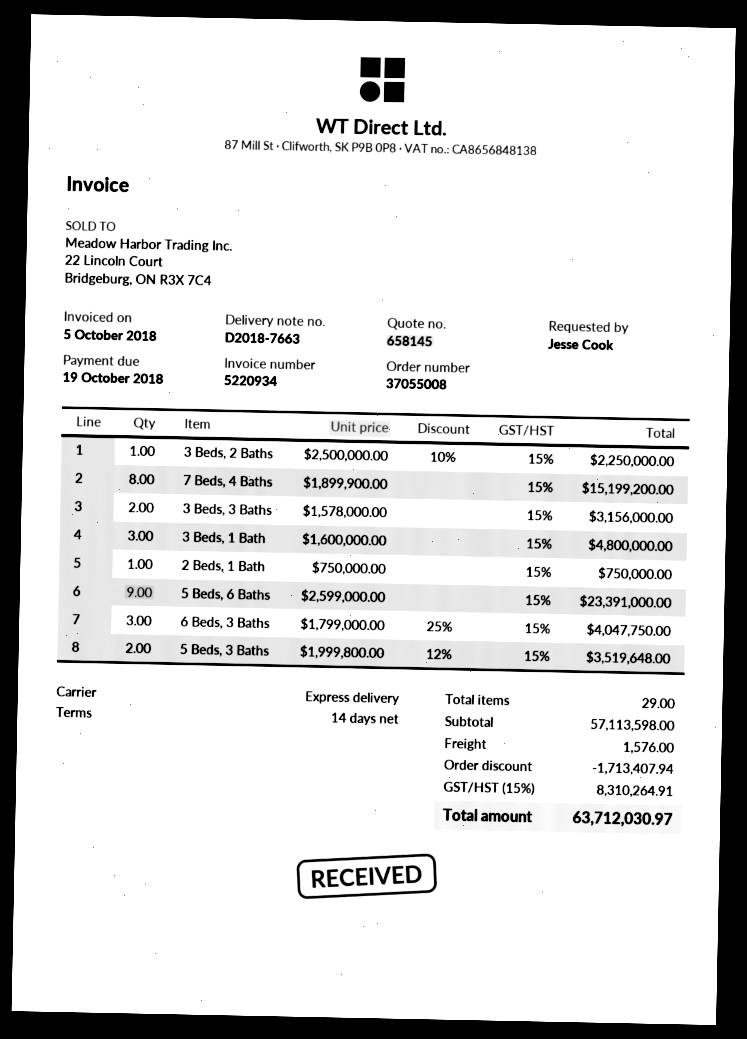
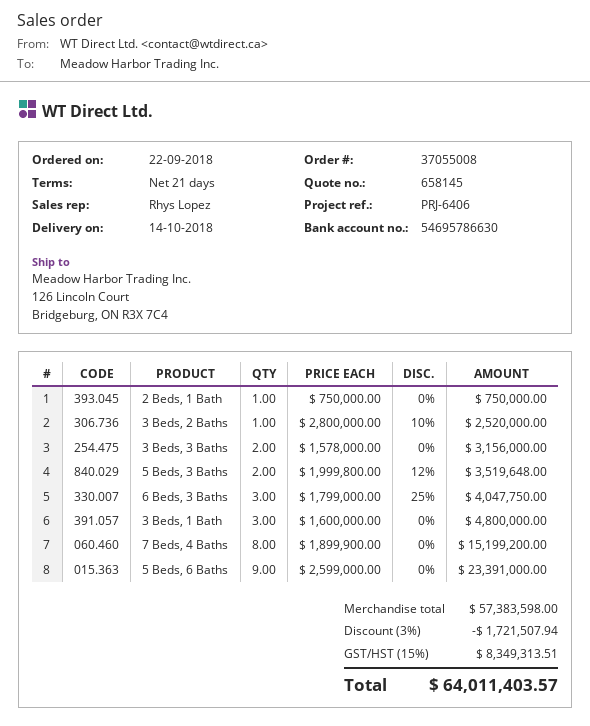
payment terms: 14 days -> 21 days
3 Beds, 2 Baths: 1 x 2500000.00 - 10% = 2250000.00 -> 1 x 2800000.00 - 10% = 2520000.00
subtotal: 57113598.00 -> 57383598.00
discount: 1713407.94 -> 1721507.94
shipping: 1576.00 -> none
tax: 15% = 8310264.91 -> 15% = 8349313.51
total: 63712030.97 -> 64011403.57

